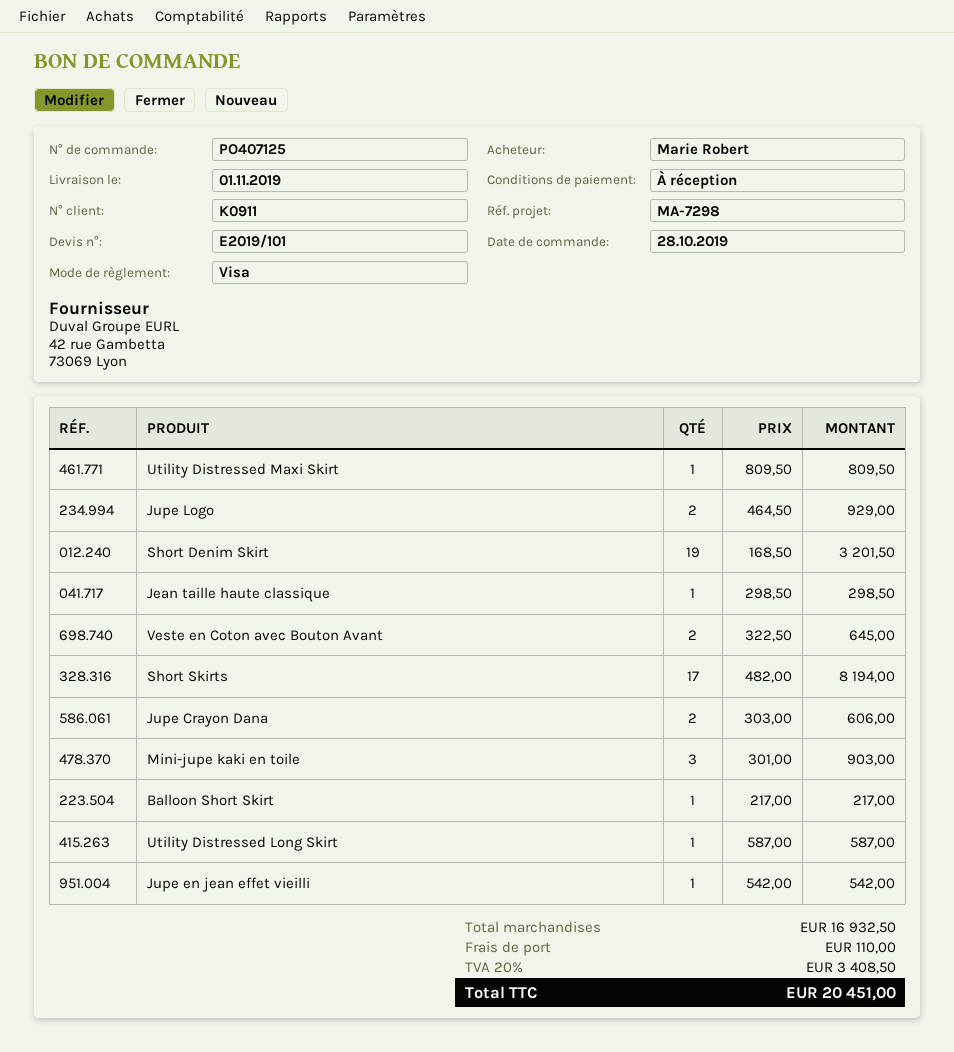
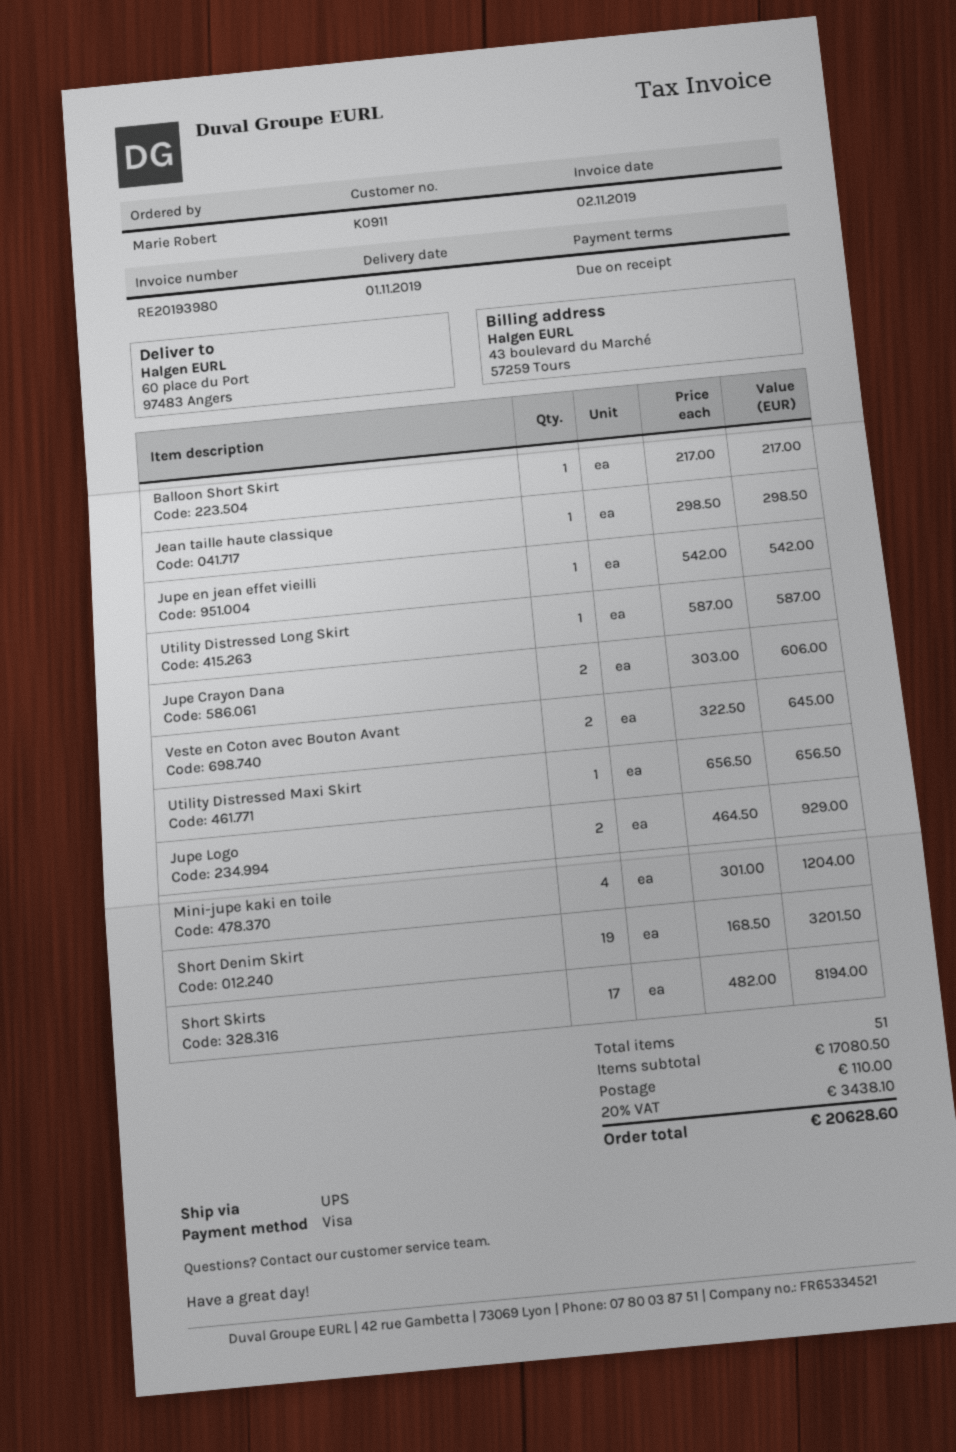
Utility Distressed Maxi Skirt: 1 x 809.50 = 809.50 -> 1 x 656.50 = 656.50
Mini-jupe kaki en toile: 3 x 301.00 = 903.00 -> 4 x 301.00 = 1204.00
subtotal: 16932.50 -> 17080.50
tax: 20% = 3408.50 -> 20% = 3438.10
total: 20451.00 -> 20628.60

